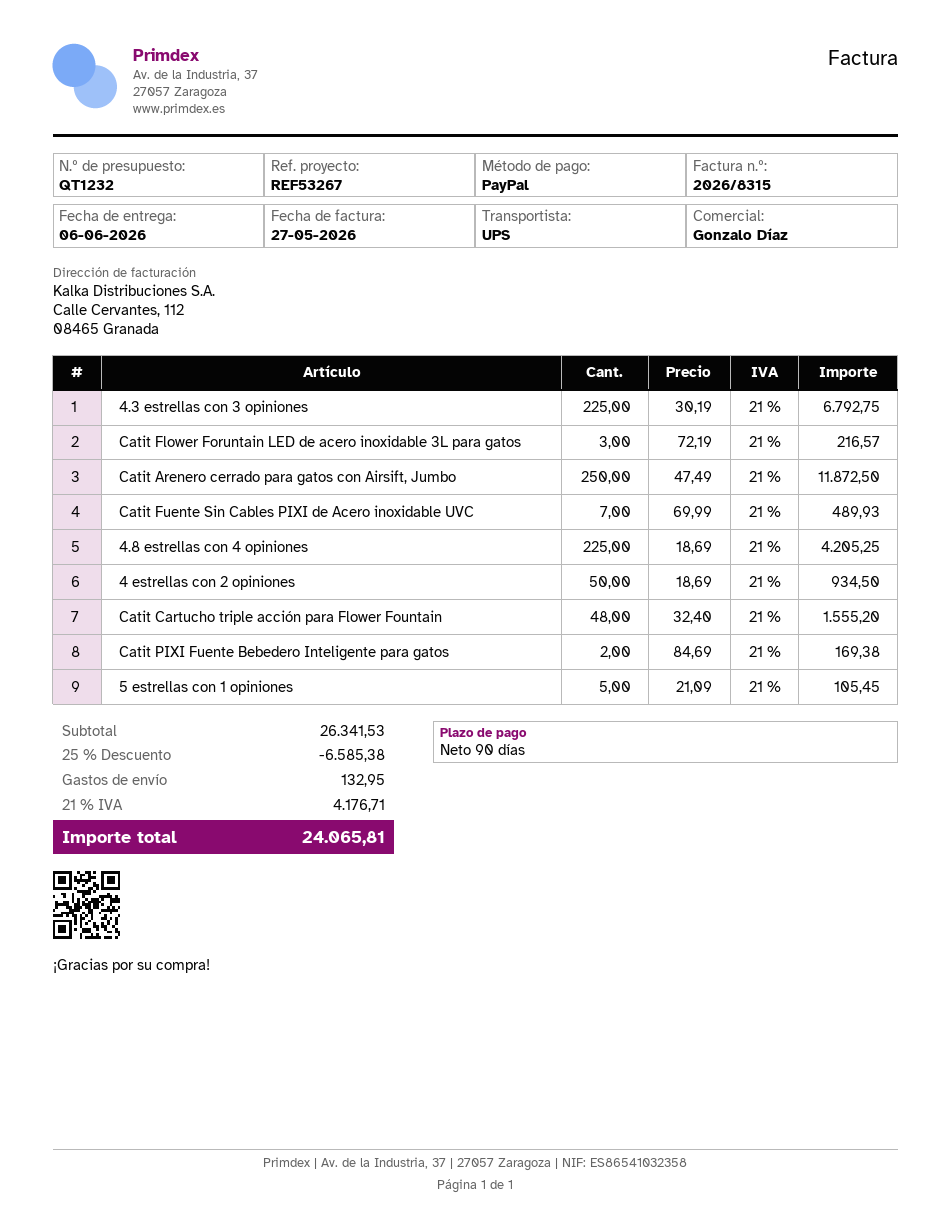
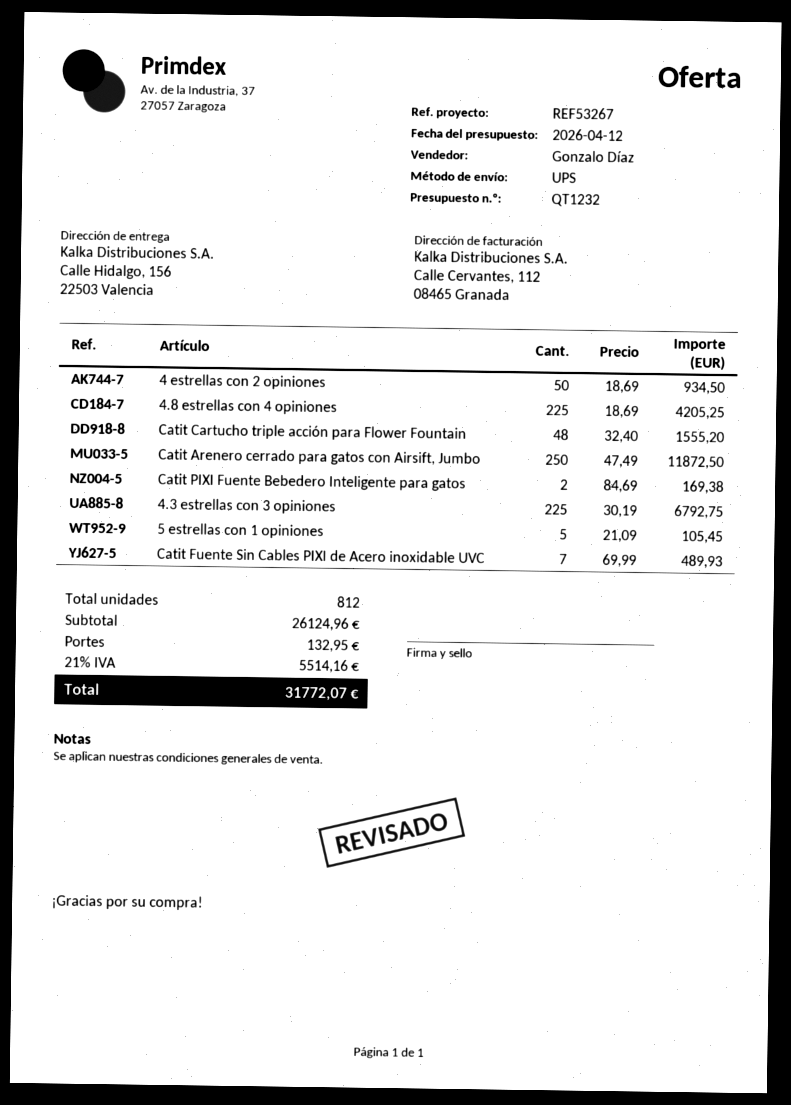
Catit Flower Foruntain LED de acero inoxidable 3L para gatos: 3 x 72.19 = 216.57 -> none
subtotal: 26341.53 -> 26124.96
discount: 25% = 6585.38 -> none
tax: 21% = 4176.71 -> 21% = 5514.16
total: 24065.81 -> 31772.07

